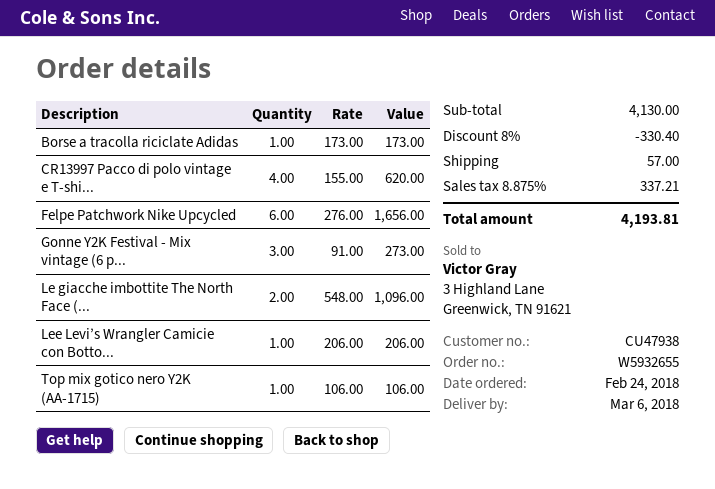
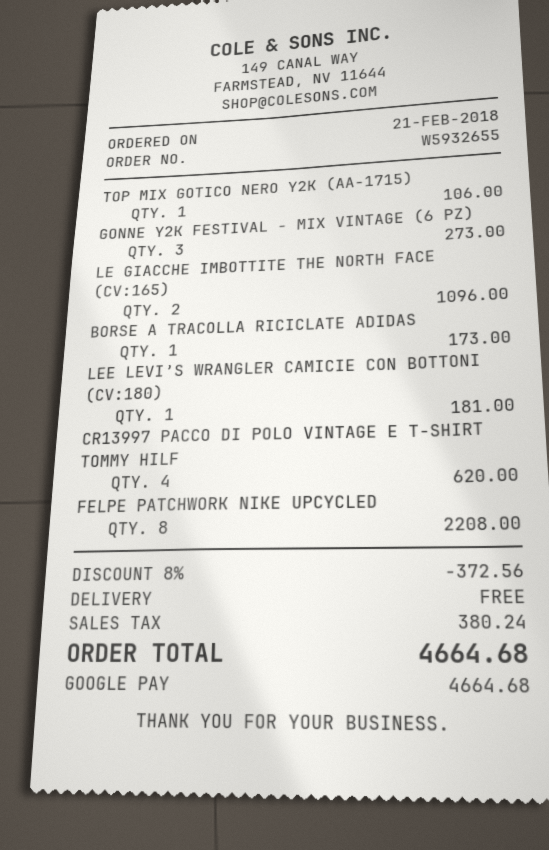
order date: 2018-02-24 -> 2018-02-21
Felpe Patchwork Nike Upcycled: 6 for 1656.00 -> 8 for 2208.00
Lee Levi’s Wrangler Camicie con Botto...: 1 for 206.00 -> 1 for 181.00
discount: 8% = 330.40 -> 8% = 372.56
shipping: 57.00 -> 0.00
tax: 337.21 -> 380.24
total: 4193.81 -> 4664.68

